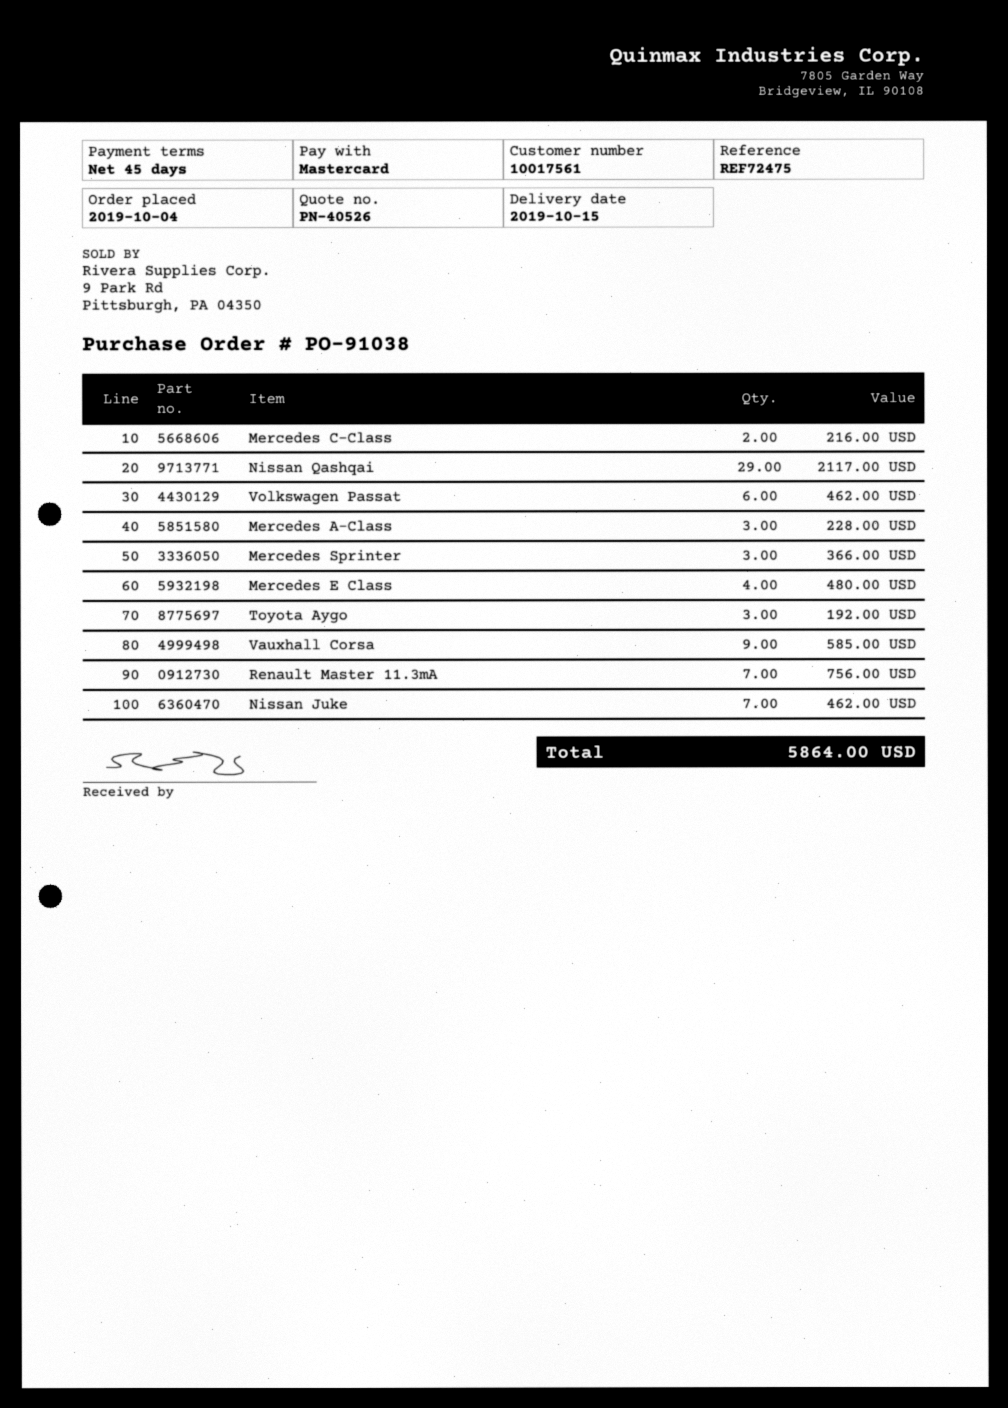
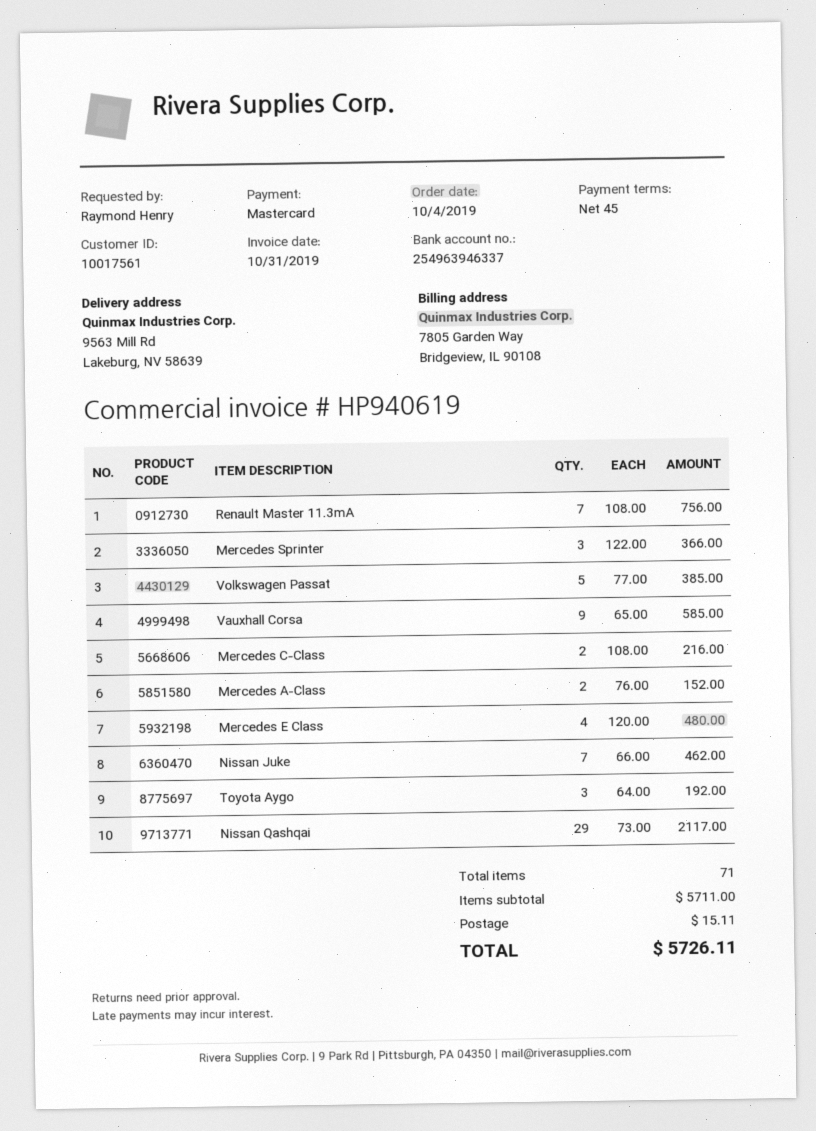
Volkswagen Passat: 6 for 462.00 -> 5 for 385.00
Mercedes A-Class: 3 for 228.00 -> 2 for 152.00
shipping: none -> 15.11
total: 5864.00 -> 5726.11

